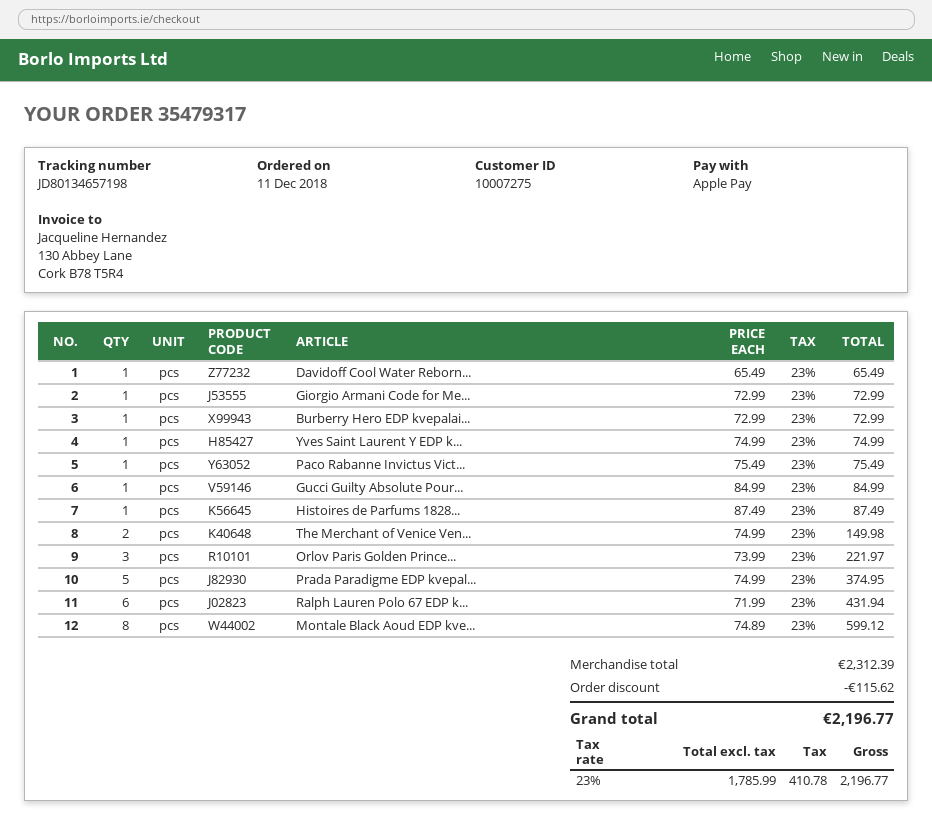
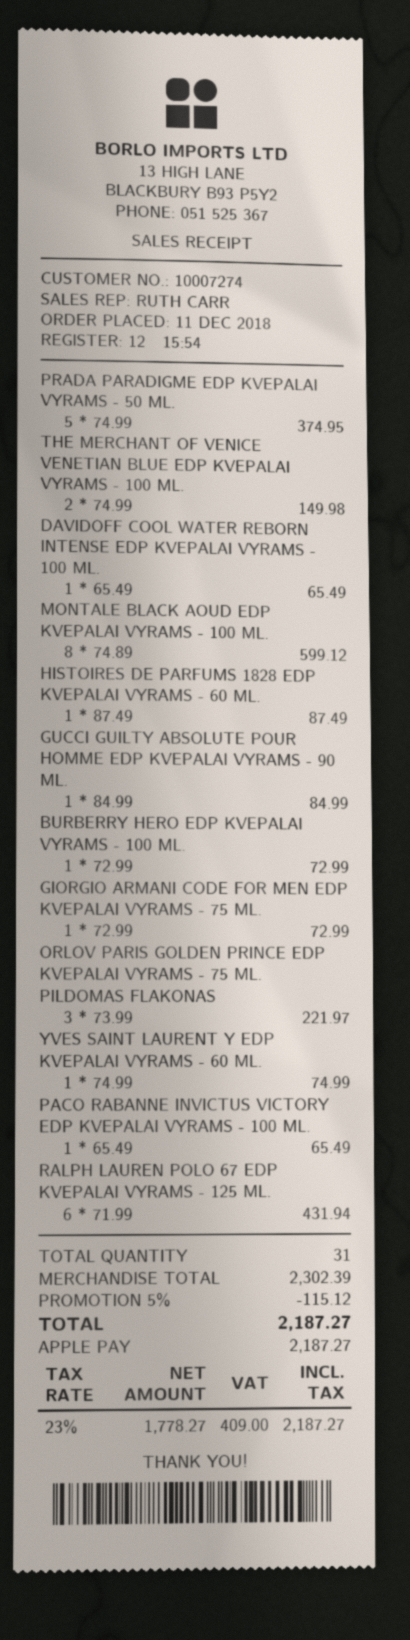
customer number: 10007275 -> 10007274
Paco Rabanne Invictus Vict...: 1 x 75.49 = 75.49 -> 1 x 65.49 = 65.49
subtotal: 2312.39 -> 2302.39
discount: 115.62 -> 115.12
net: 1785.99 -> 1778.27
tax: 23% = 410.78 -> 23% = 409.00
total: 2196.77 -> 2187.27

